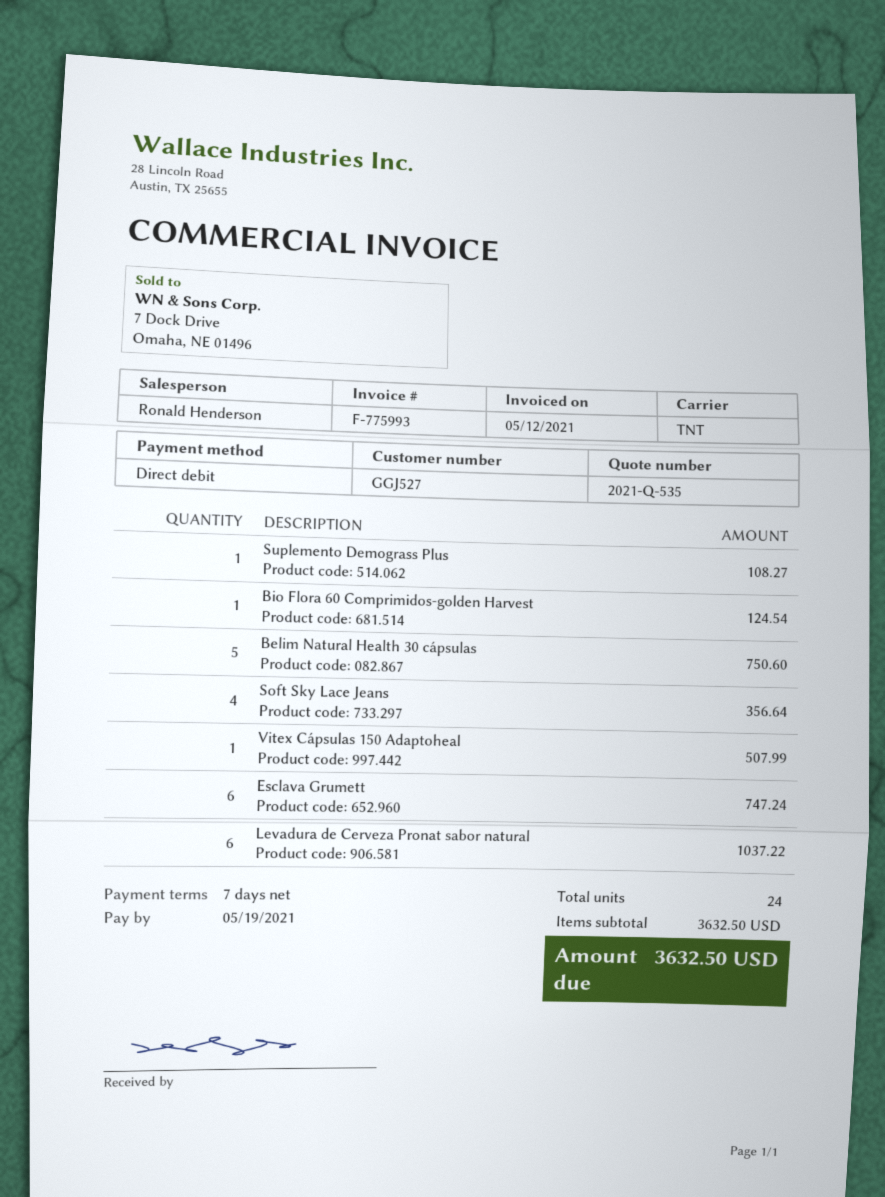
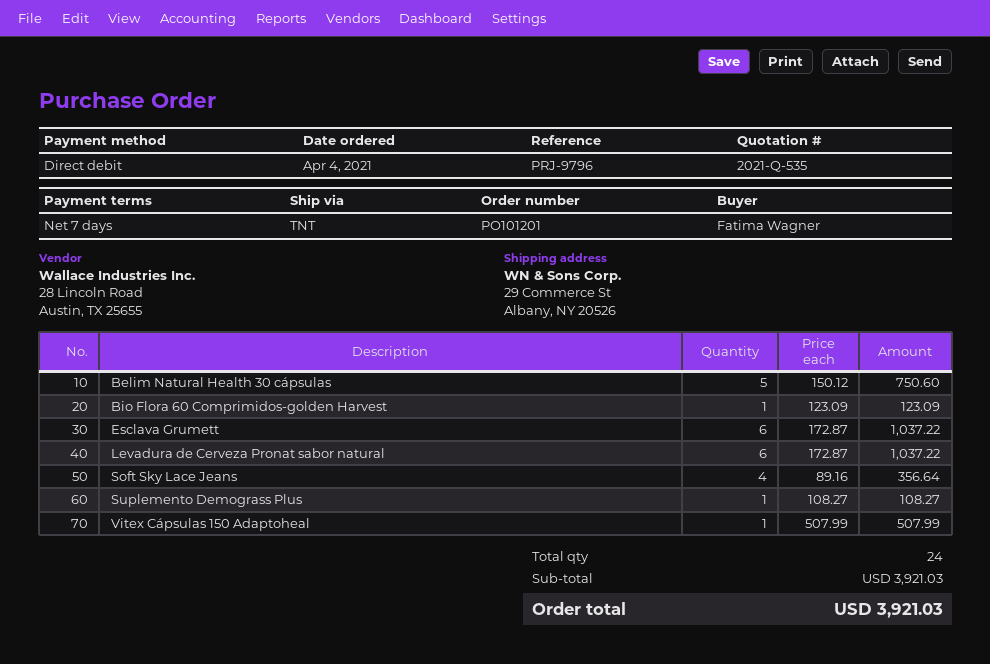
Bio Flora 60 Comprimidos-golden Harvest: 1 for 124.54 -> 1 for 123.09
Esclava Grumett: 6 for 747.24 -> 6 for 1037.22
subtotal: 3632.50 -> 3921.03
total: 3632.50 -> 3921.03

